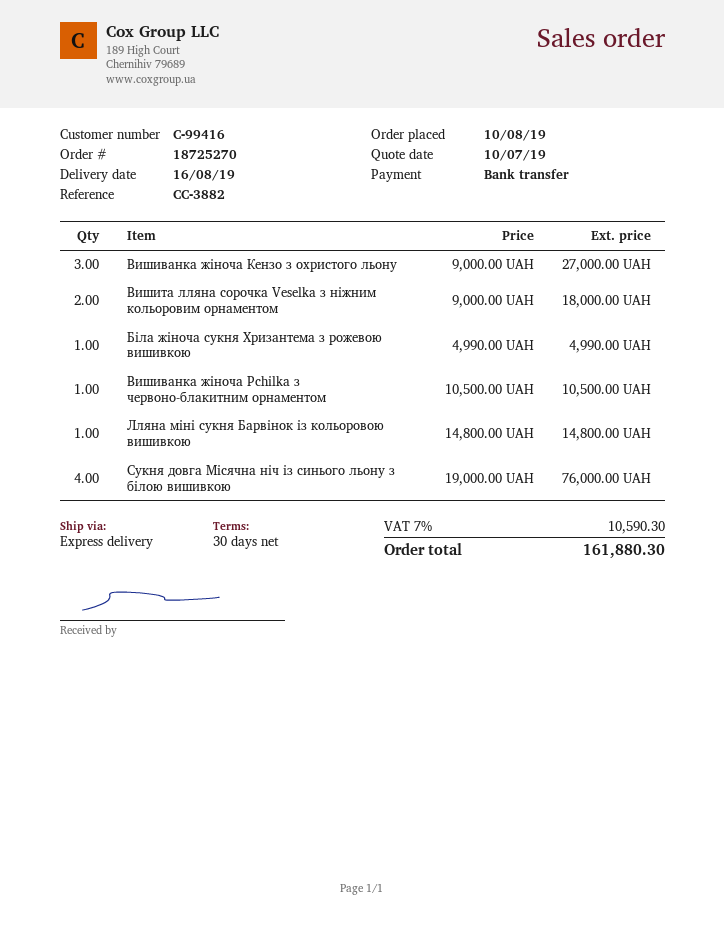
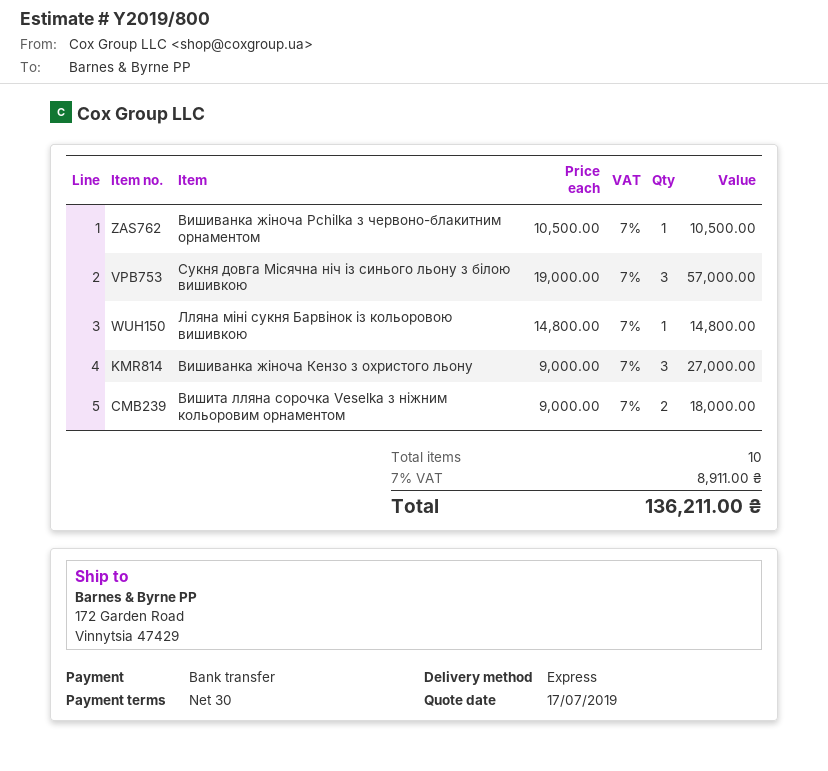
quote date: 2019-07-10 -> 2019-07-17
Біла жіноча сукня Хризантема з рожевою вишивкою: 1 x 4990.00 = 4990.00 -> none
Сукня довга Місячна ніч із синього льону з білою вишивкою: 4 x 19000.00 = 76000.00 -> 3 x 19000.00 = 57000.00
tax: 7% = 10590.30 -> 7% = 8911.00
total: 161880.30 -> 136211.00

